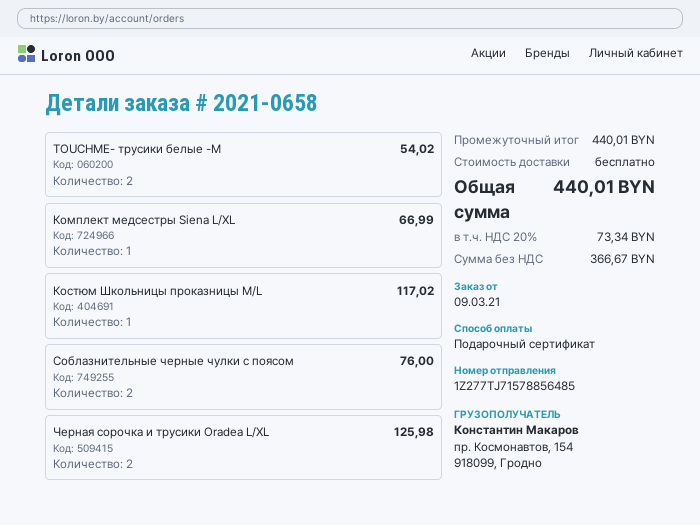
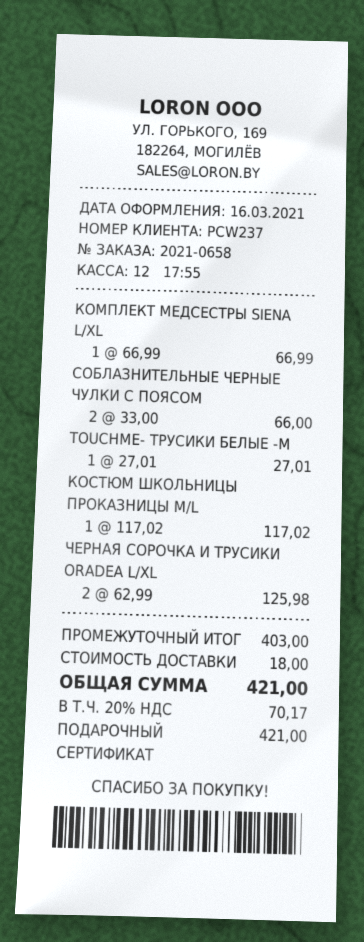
order date: 2021-03-09 -> 2021-03-16
TOUCHME- трусики белые -M: 2 for 54.02 -> 1 for 27.01
Соблазнительные черные чулки с поясом: 2 for 76.00 -> 2 for 66.00
subtotal: 440.01 -> 403.00
shipping: 0.00 -> 18.00
tax: 20% = 73.34 -> 20% = 70.17
total: 440.01 -> 421.00

